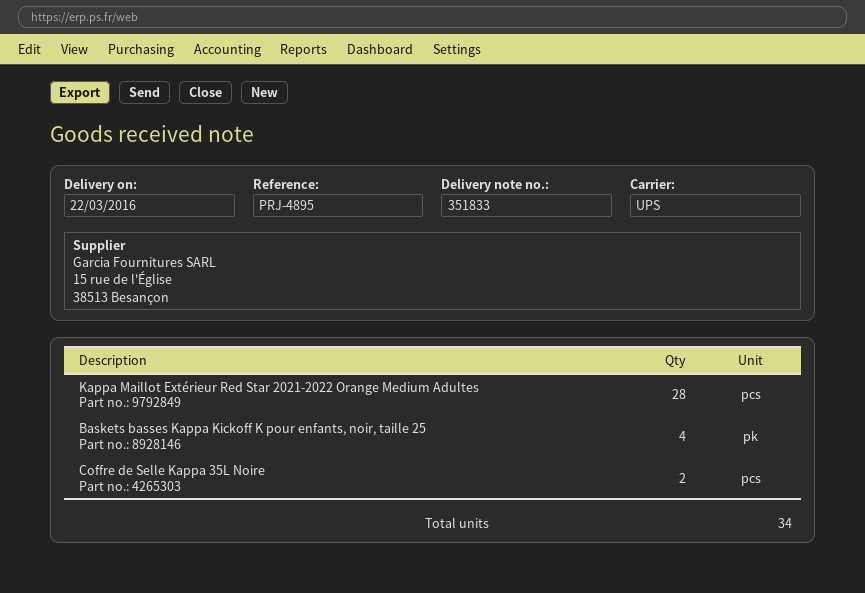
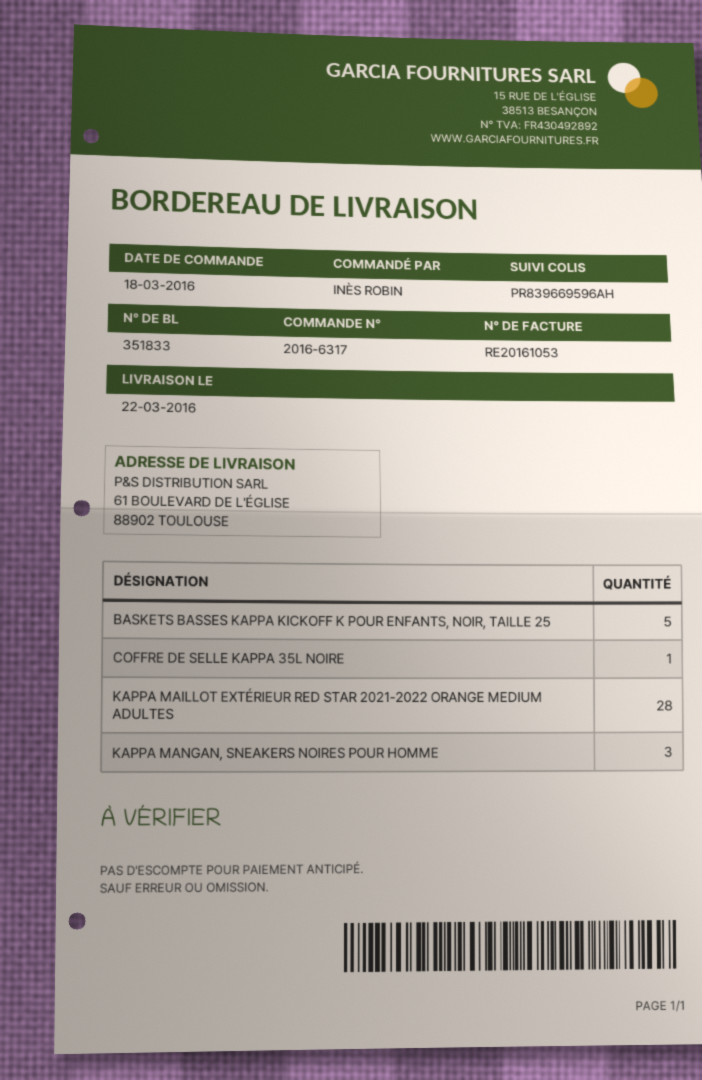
Baskets basses Kappa Kickoff K pour enfants, noir, taille 25: 4 -> 5
Coffre de Selle Kappa 35L Noire: 2 -> 1
KAPPA MANGAN, SNEAKERS NOIRES POUR HOMME: none -> 3

